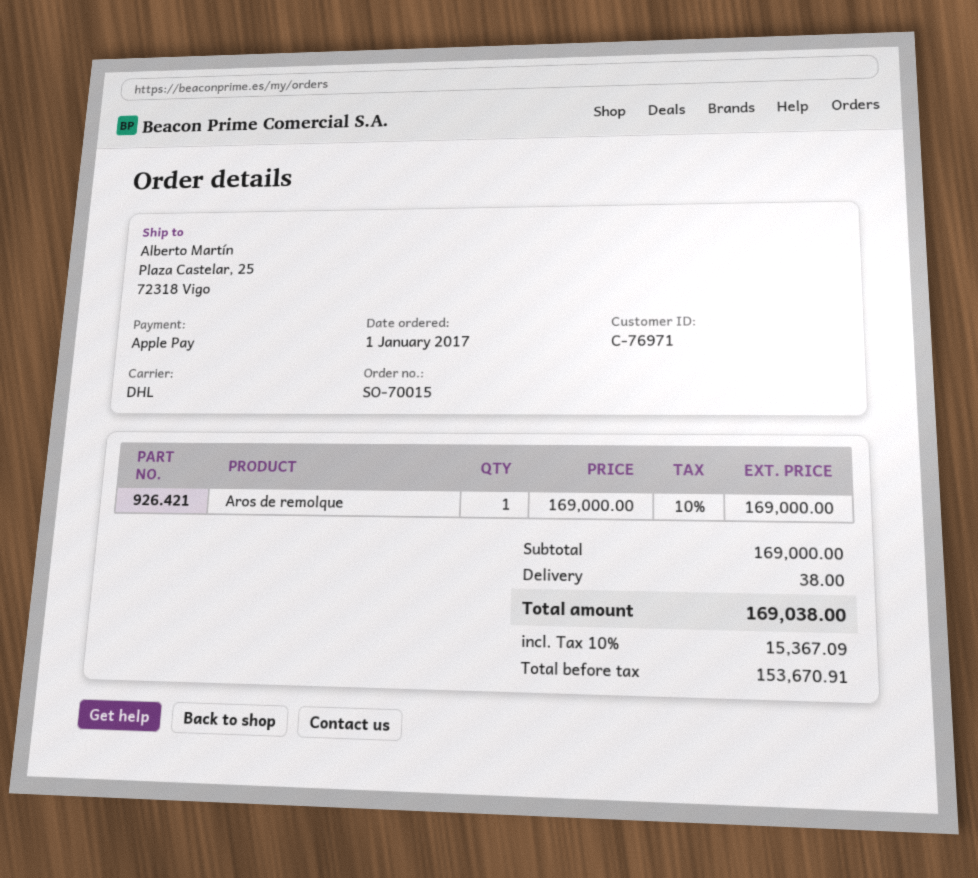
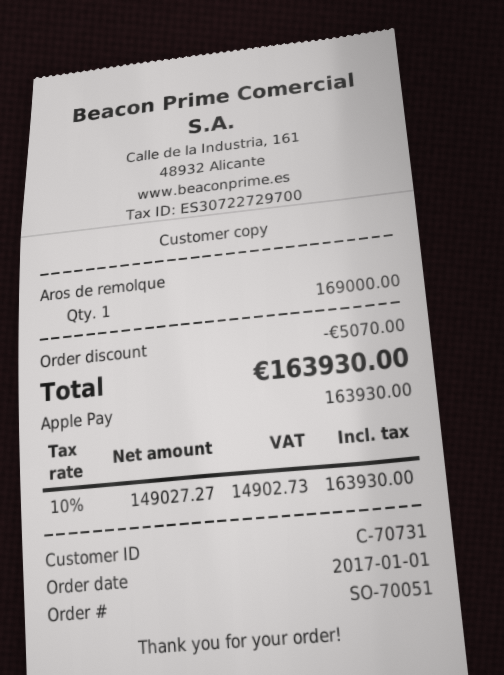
order number: SO-70015 -> SO-70051
customer number: C-76971 -> C-70731
discount: none -> 5070.00
shipping: 38.00 -> none
net: 153670.91 -> 149027.27
tax: 10% = 15367.09 -> 10% = 14902.73
total: 169038.00 -> 163930.00

